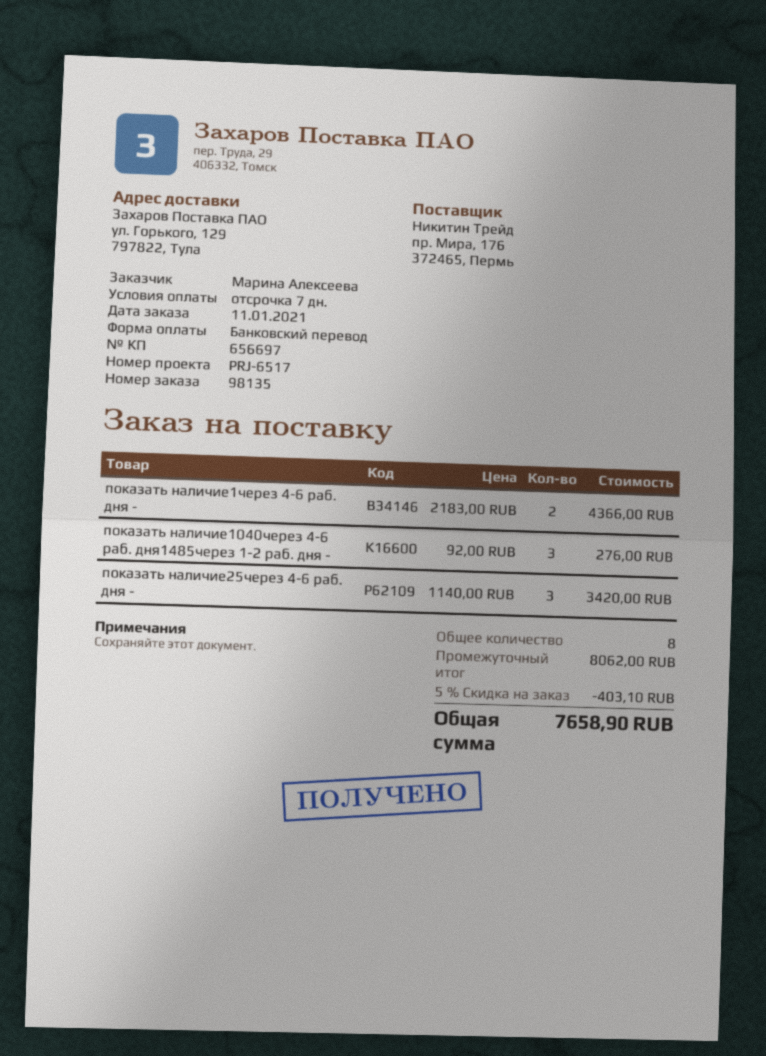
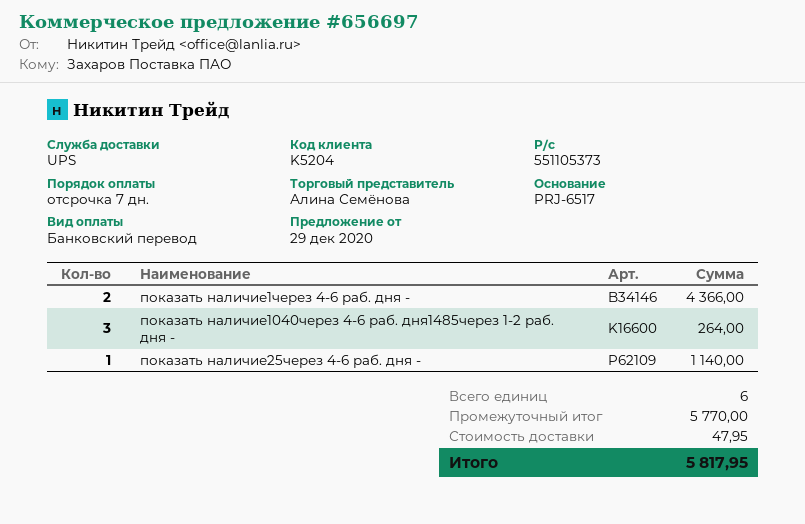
показать наличие1040через 4-6 раб. дня1485через 1-2 раб. дня -: 3 for 276.00 -> 3 for 264.00
показать наличие25через 4-6 раб. дня -: 3 for 3420.00 -> 1 for 1140.00
total quantity: 8 -> 6
subtotal: 8062.00 -> 5770.00
discount: 5% = 403.10 -> none
shipping: none -> 47.95
total: 7658.90 -> 5817.95

